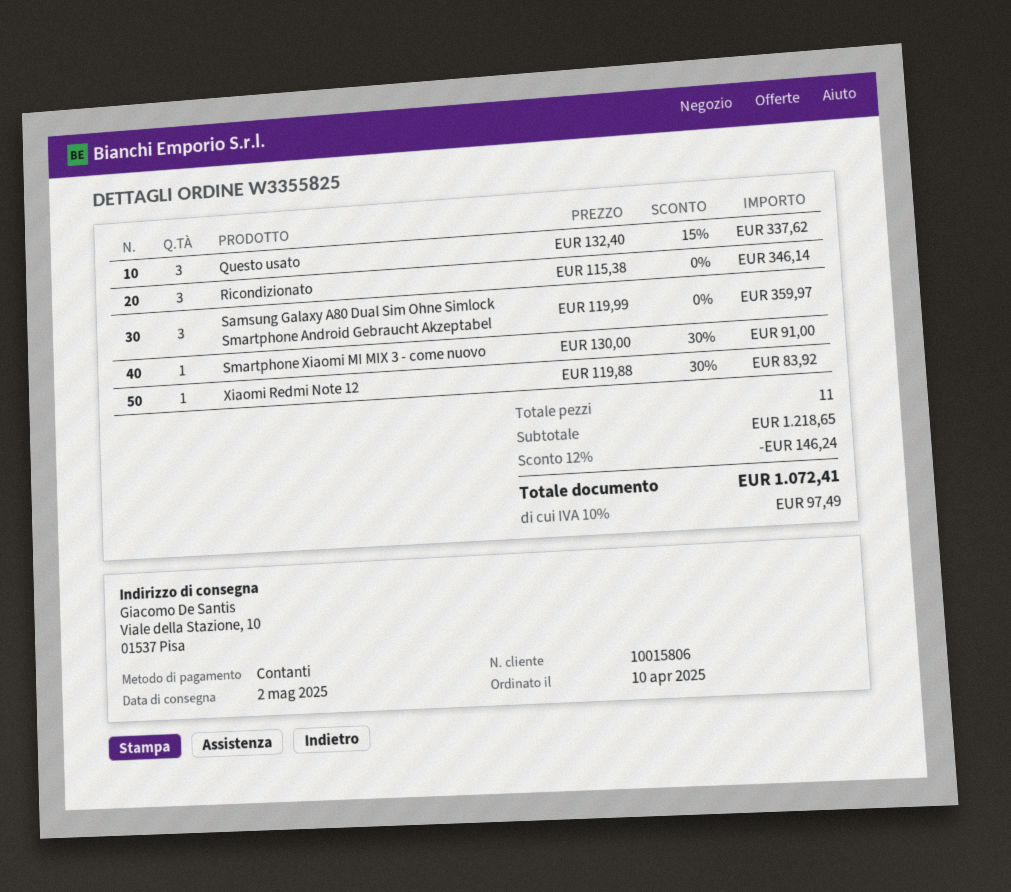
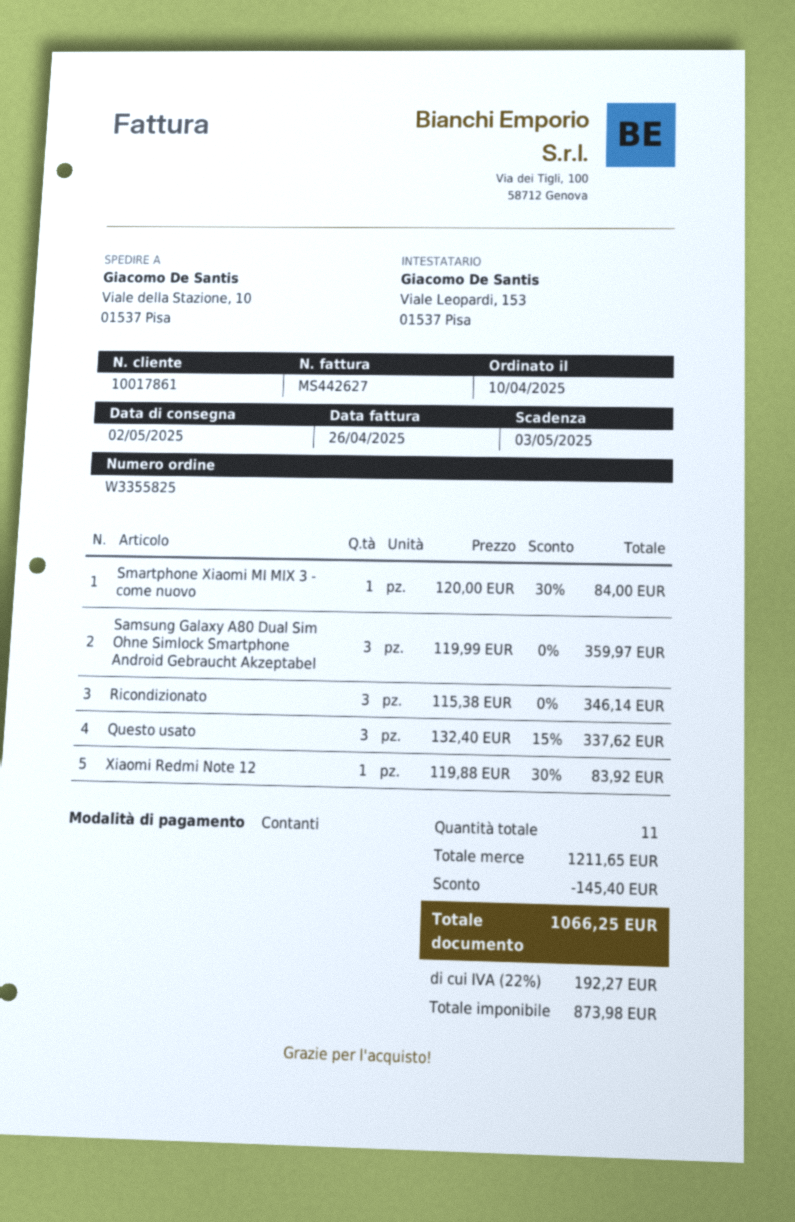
customer number: 10015806 -> 10017861
Smartphone Xiaomi MI MIX 3 - come nuovo: 1 x 130.00 - 30% = 91.00 -> 1 x 120.00 - 30% = 84.00
subtotal: 1218.65 -> 1211.65
discount: 146.24 -> 145.40
tax: 10% = 97.49 -> 22% = 192.27
total: 1072.41 -> 1066.25

